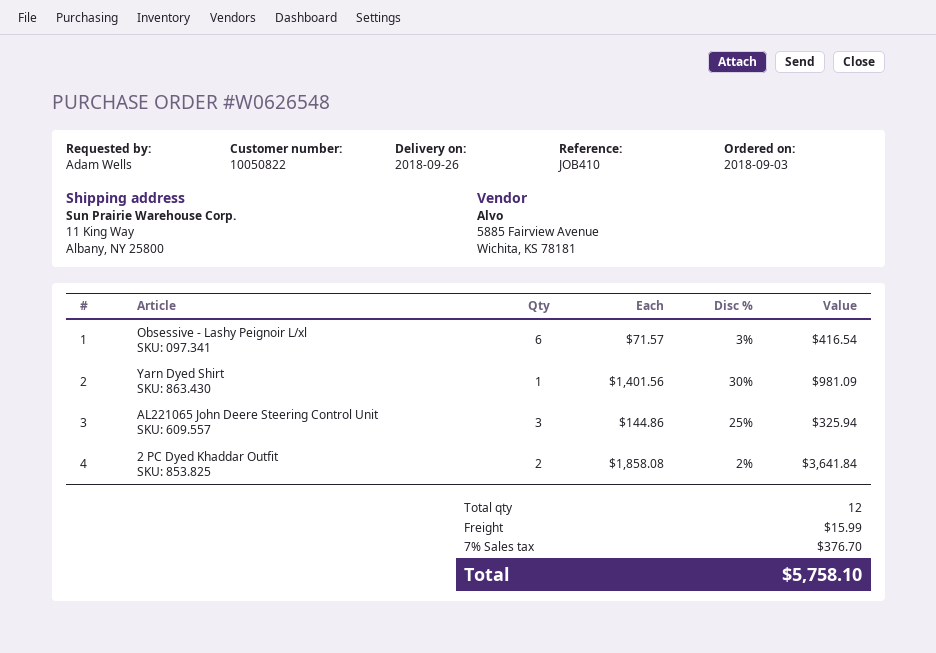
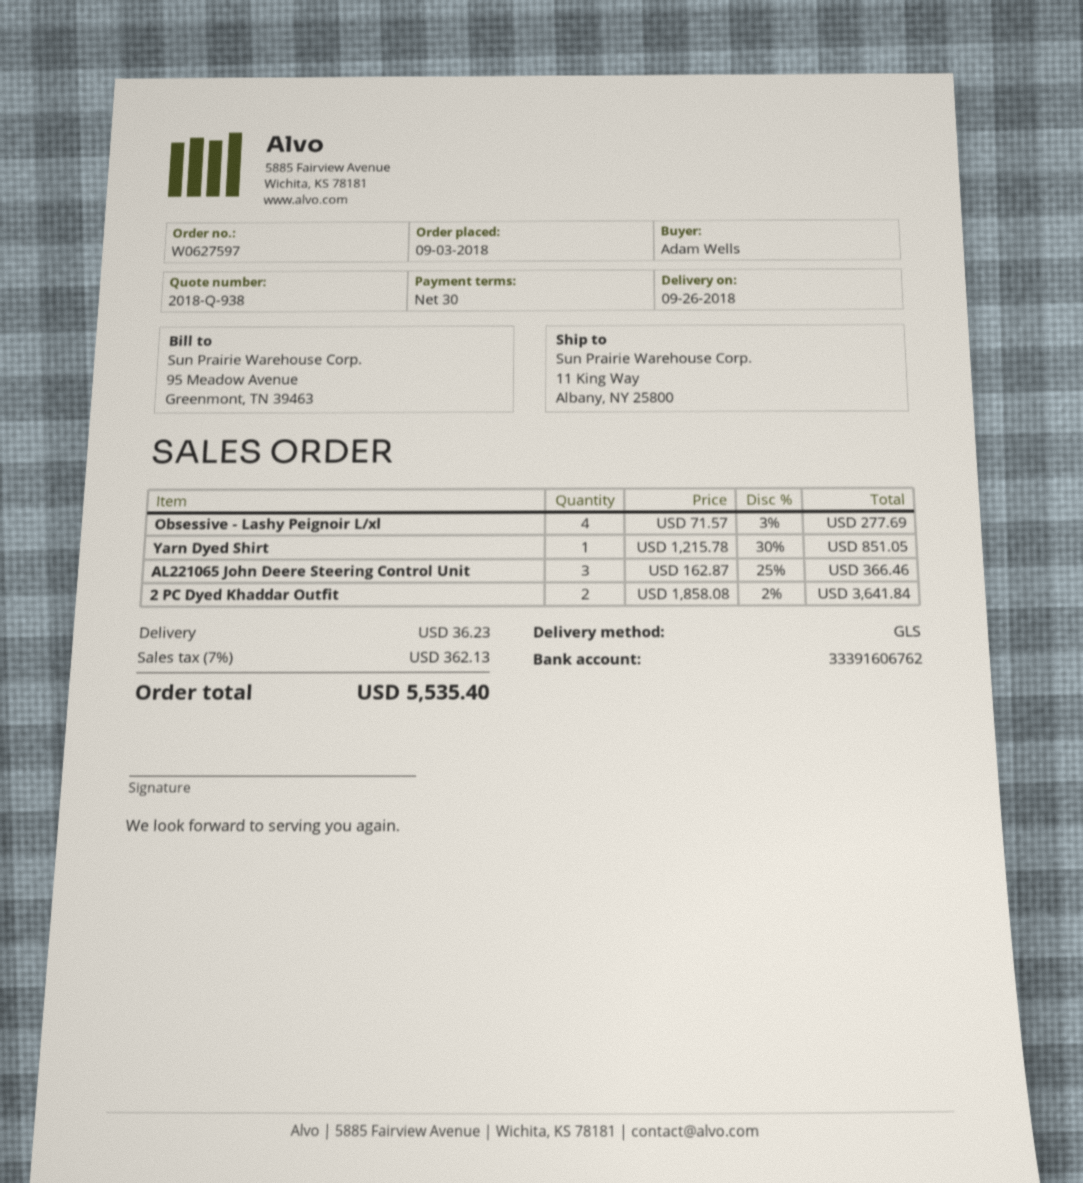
order number: W0626548 -> W0627597
Obsessive - Lashy Peignoir L/xl: 6 x 71.57 - 3% = 416.54 -> 4 x 71.57 - 3% = 277.69
Yarn Dyed Shirt: 1 x 1401.56 - 30% = 981.09 -> 1 x 1215.78 - 30% = 851.05
AL221065 John Deere Steering Control Unit: 3 x 144.86 - 25% = 325.94 -> 3 x 162.87 - 25% = 366.46
shipping: 15.99 -> 36.23
tax: 7% = 376.70 -> 7% = 362.13
total: 5758.10 -> 5535.40

